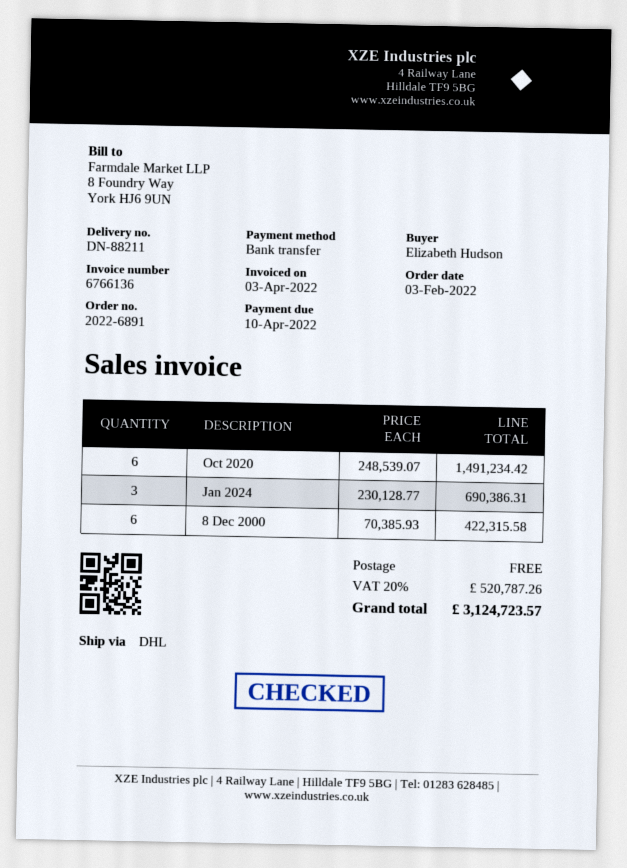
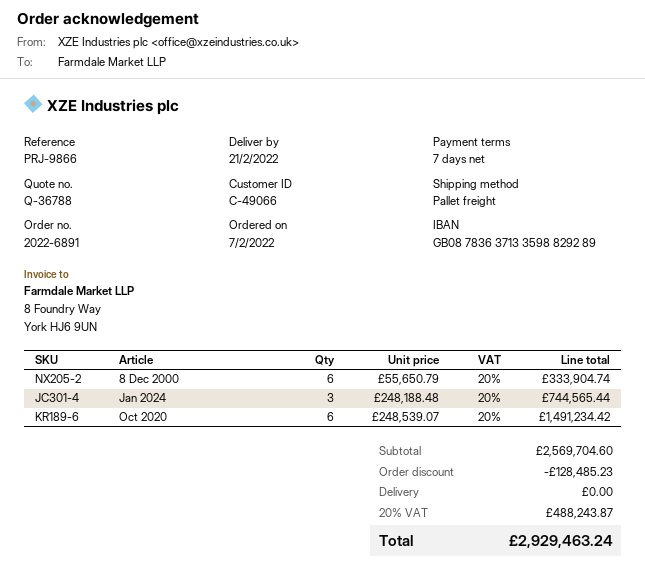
order date: 2022-02-03 -> 2022-02-07
shipping method: DHL -> pallet freight
Jan 2024: 3 x 230128.77 = 690386.31 -> 3 x 248188.48 = 744565.44
8 Dec 2000: 6 x 70385.93 = 422315.58 -> 6 x 55650.79 = 333904.74
discount: none -> 128485.23
tax: 20% = 520787.26 -> 20% = 488243.87
total: 3124723.57 -> 2929463.24

